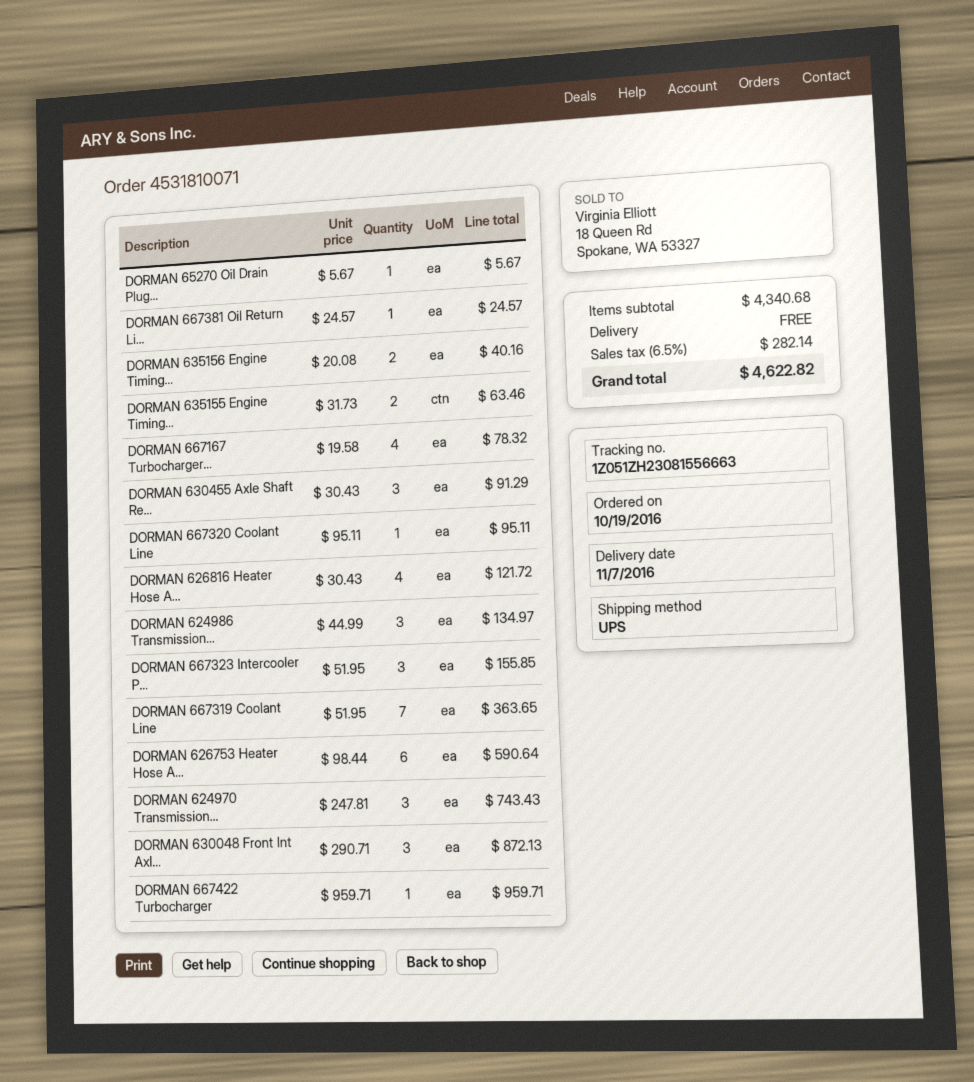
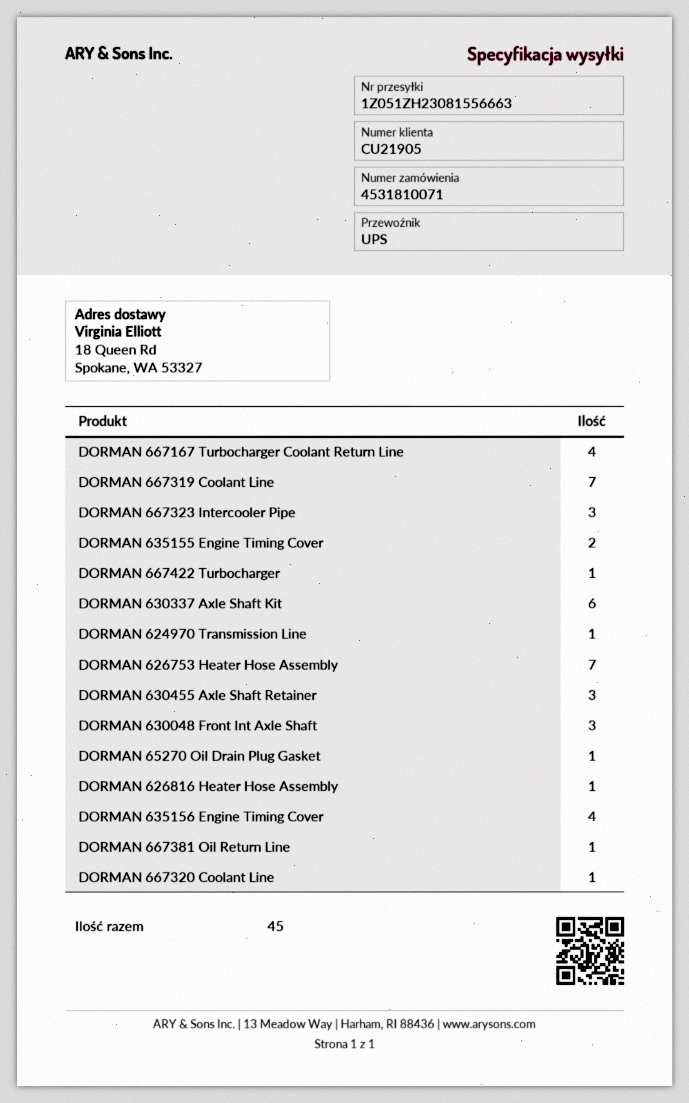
DORMAN 635156 Engine Timing...: 2 -> 4
DORMAN 626816 Heater Hose A...: 4 -> 1
DORMAN 624986 Transmission...: 3 -> none
DORMAN 626753 Heater Hose A...: 6 -> 7
DORMAN 624970 Transmission...: 3 -> 1
DORMAN 630337 Axle Shaft Kit: none -> 6

